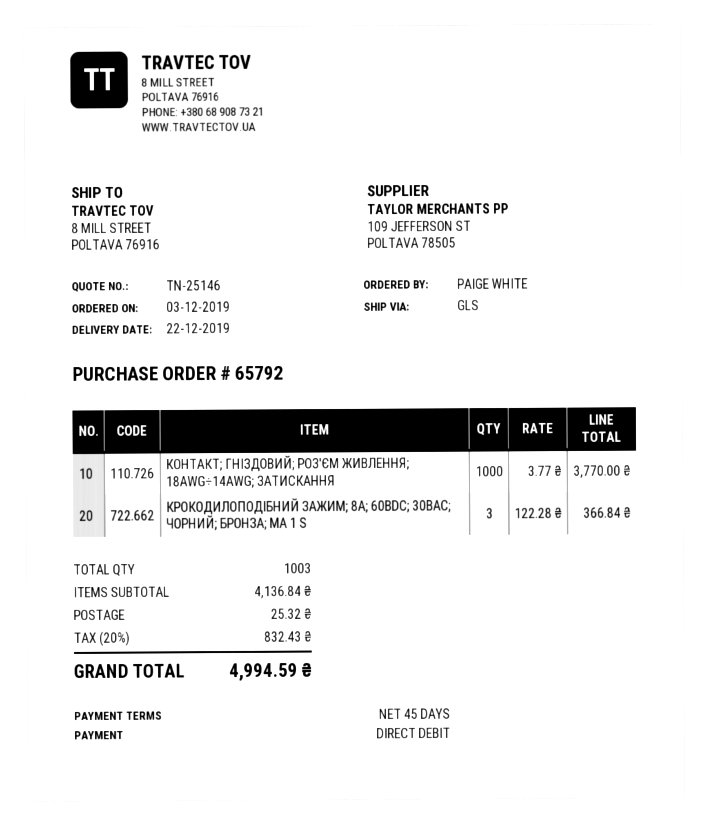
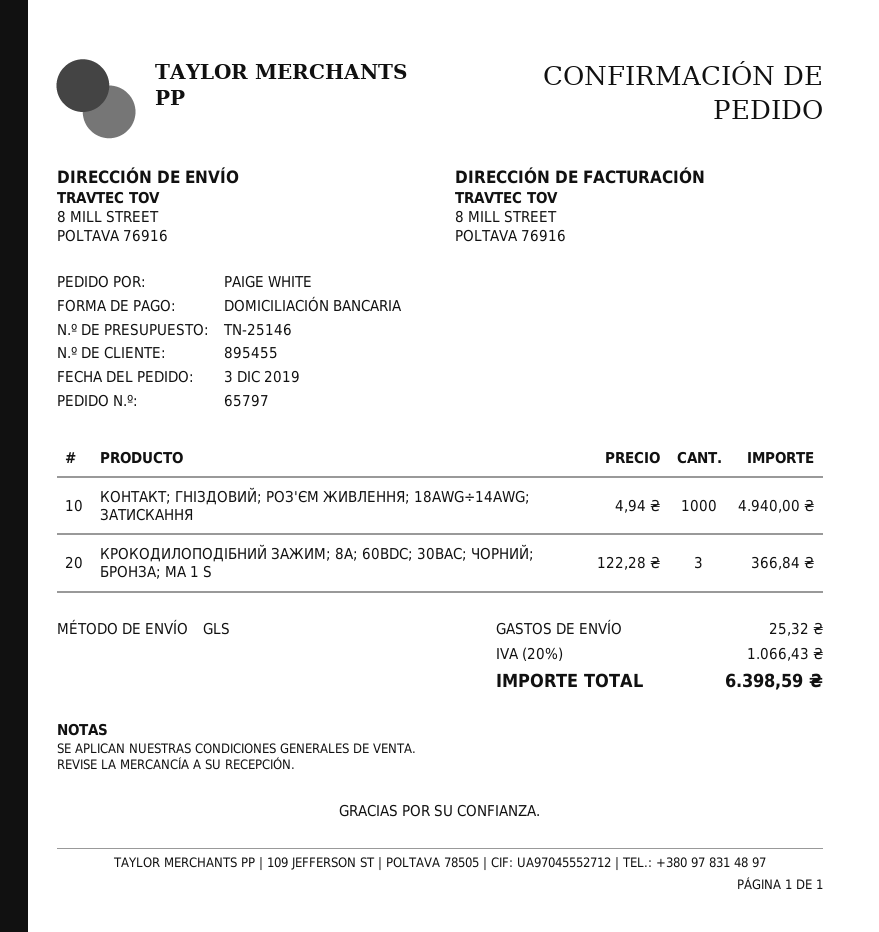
order number: 65792 -> 65797
КОНТАКТ; ГНІЗДОВИЙ; РОЗ'ЄМ ЖИВЛЕННЯ; 18AWG÷14AWG; ЗАТИСКАННЯ: 1000 x 3.77 = 3770.00 -> 1000 x 4.94 = 4940.00
tax: 20% = 832.43 -> 20% = 1066.43
total: 4994.59 -> 6398.59

